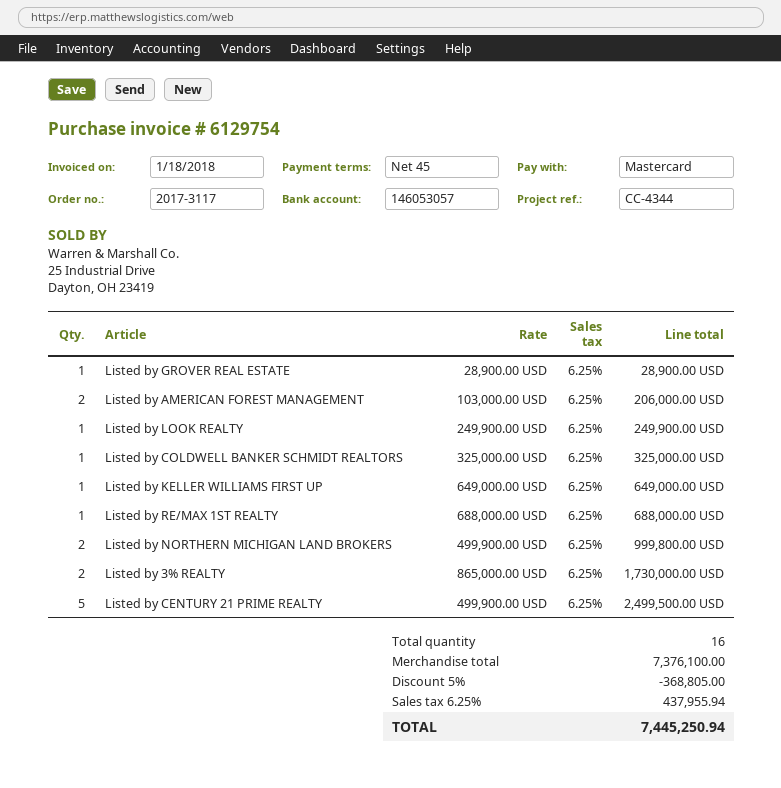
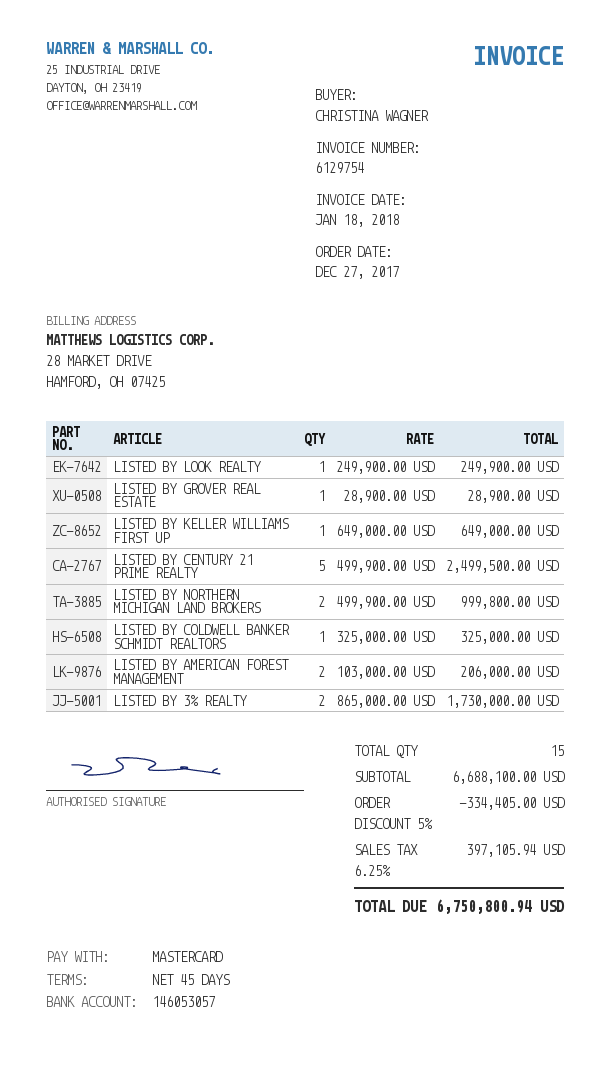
Listed by RE/MAX 1ST REALTY: 1 x 688000.00 = 688000.00 -> none
total quantity: 16 -> 15
subtotal: 7376100.00 -> 6688100.00
discount: 5% = 368805.00 -> 5% = 334405.00
tax: 6.25% = 437955.94 -> 6.25% = 397105.94
total: 7445250.94 -> 6750800.94

